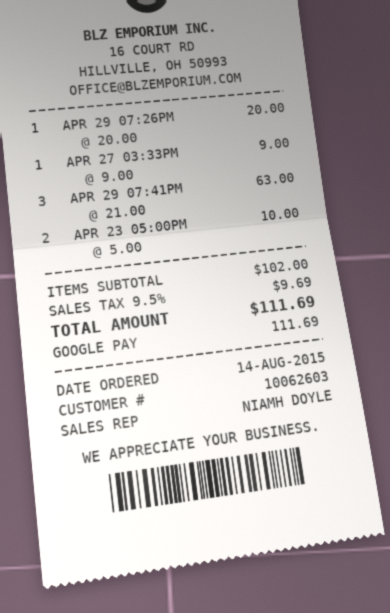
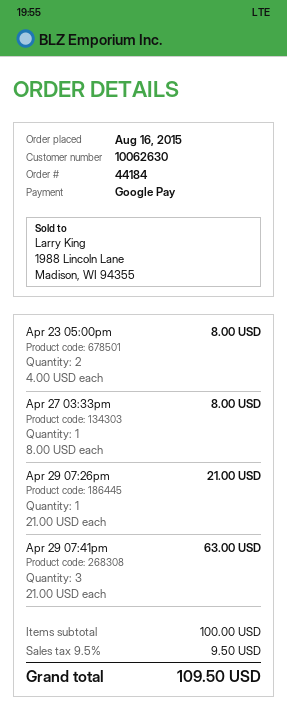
order date: 2015-08-14 -> 2015-08-16
customer number: 10062603 -> 10062630
APR 29 07:26PM: 1 x 20.00 = 20.00 -> 1 x 21.00 = 21.00
APR 27 03:33PM: 1 x 9.00 = 9.00 -> 1 x 8.00 = 8.00
APR 23 05:00PM: 2 x 5.00 = 10.00 -> 2 x 4.00 = 8.00
subtotal: 102.00 -> 100.00
tax: 9.5% = 9.69 -> 9.5% = 9.50
total: 111.69 -> 109.50

